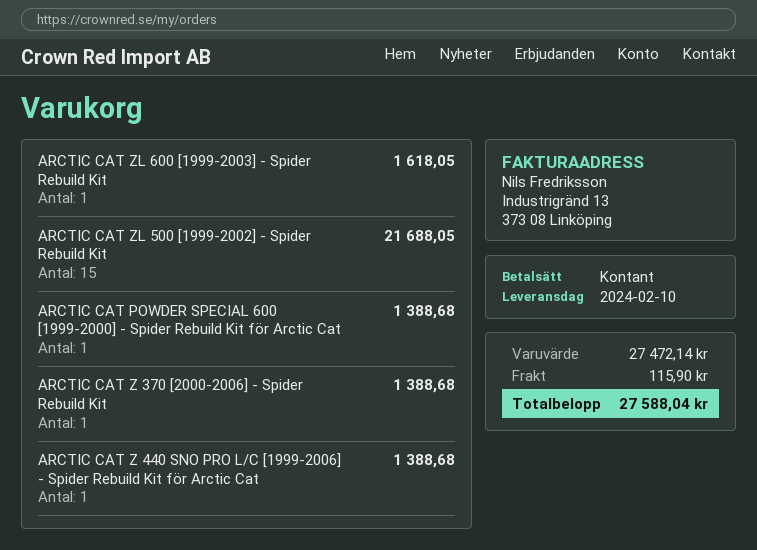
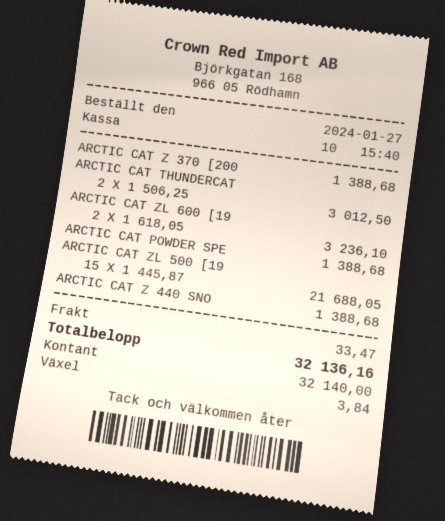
ARCTIC CAT ZL 600 [1999-2003] - Spider Rebuild Kit: 1 for 1618.05 -> 2 for 3236.10
ARCTIC CAT THUNDERCAT: none -> 2 for 3012.50
shipping: 115.90 -> 33.47
total: 27588.04 -> 32136.16

